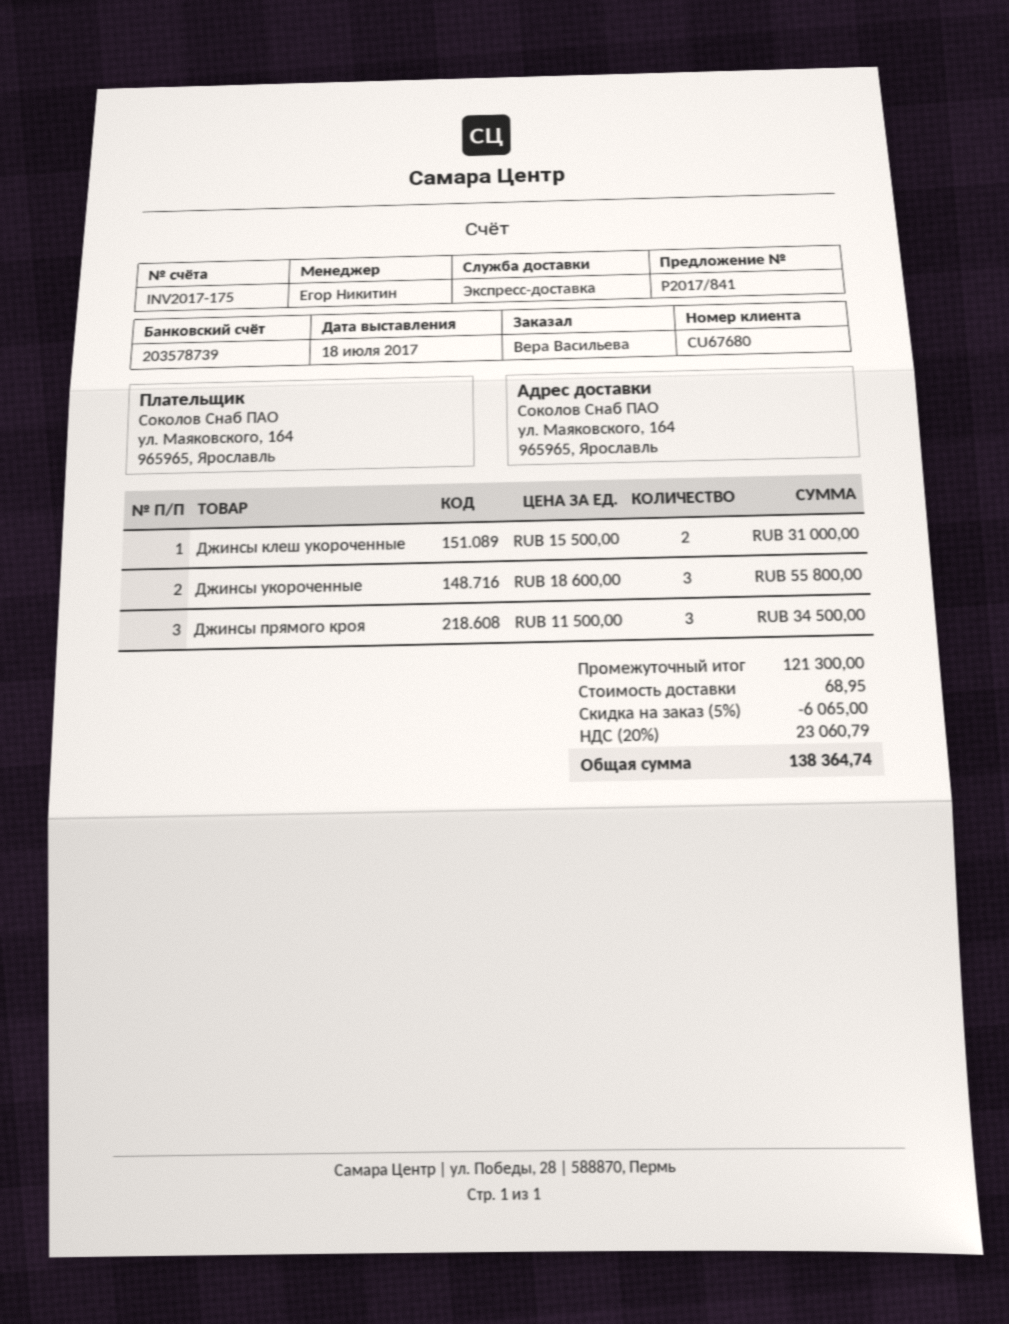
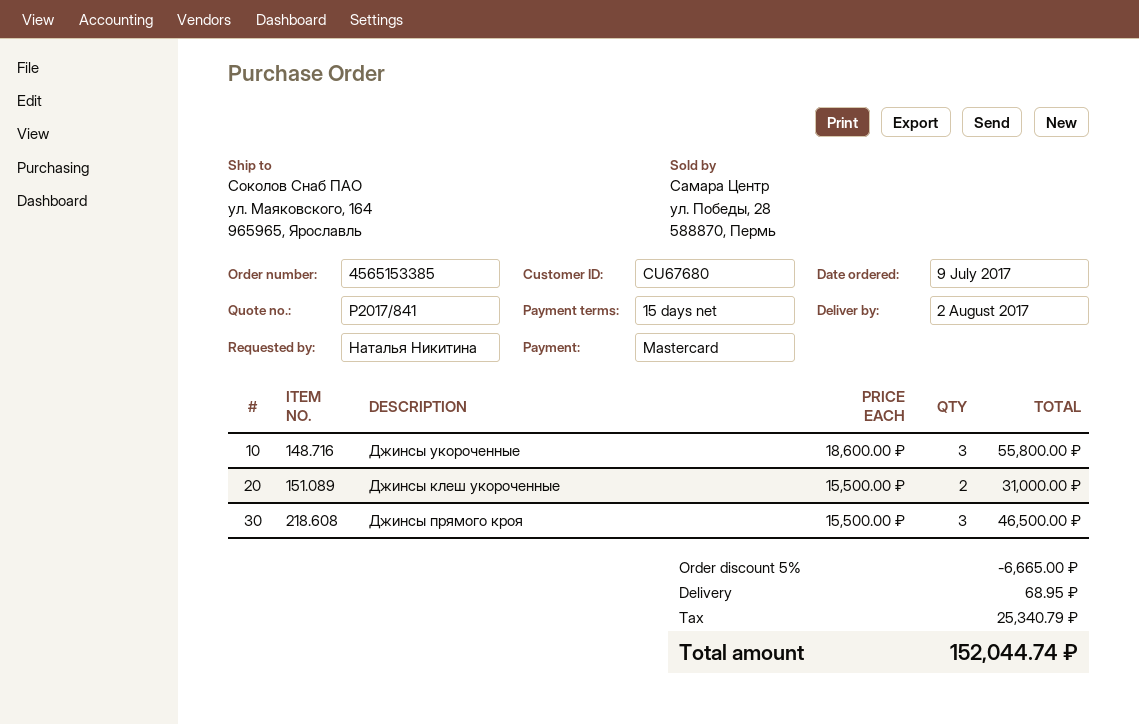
ordered by: Вера Васильева -> Наталья Никитина
Джинсы прямого кроя: 3 x 11500.00 = 34500.00 -> 3 x 15500.00 = 46500.00
discount: 5% = 6065.00 -> 5% = 6665.00
tax: 23060.79 -> 25340.79
total: 138364.74 -> 152044.74

